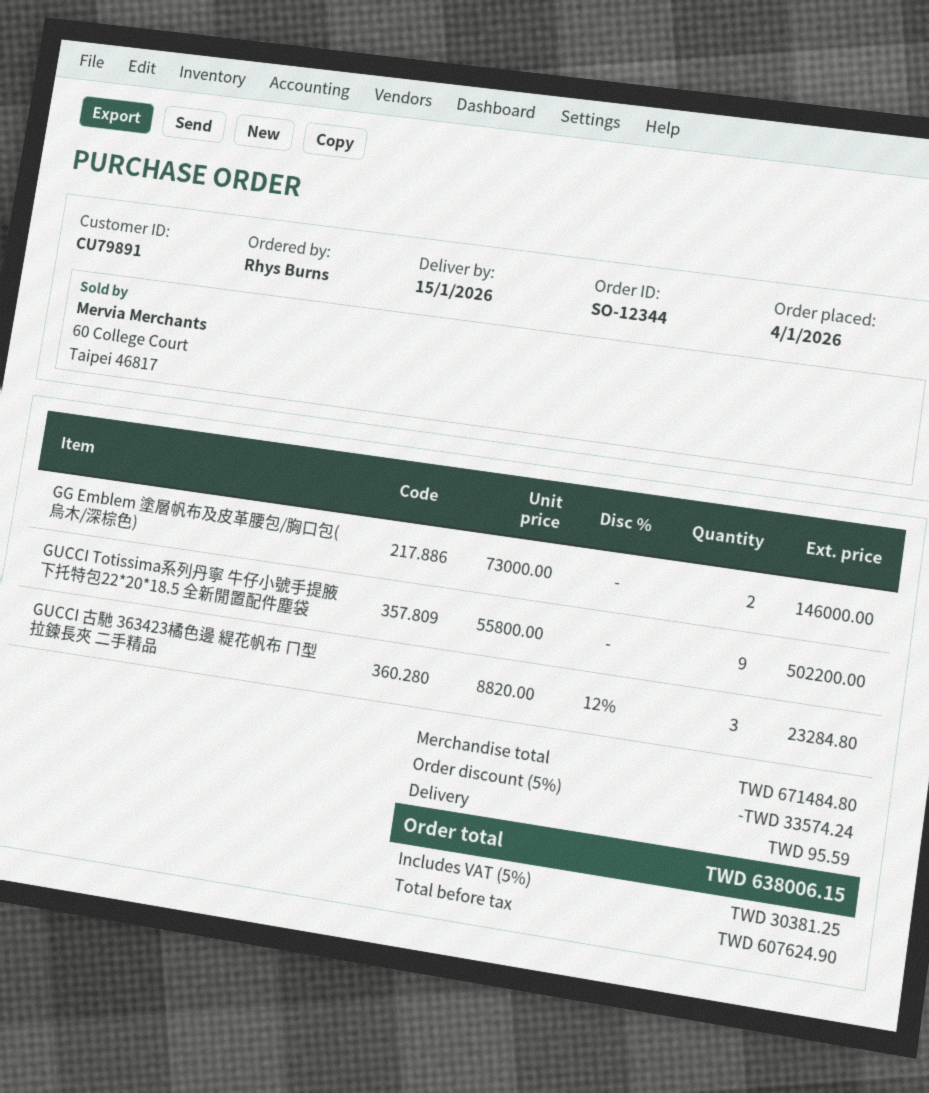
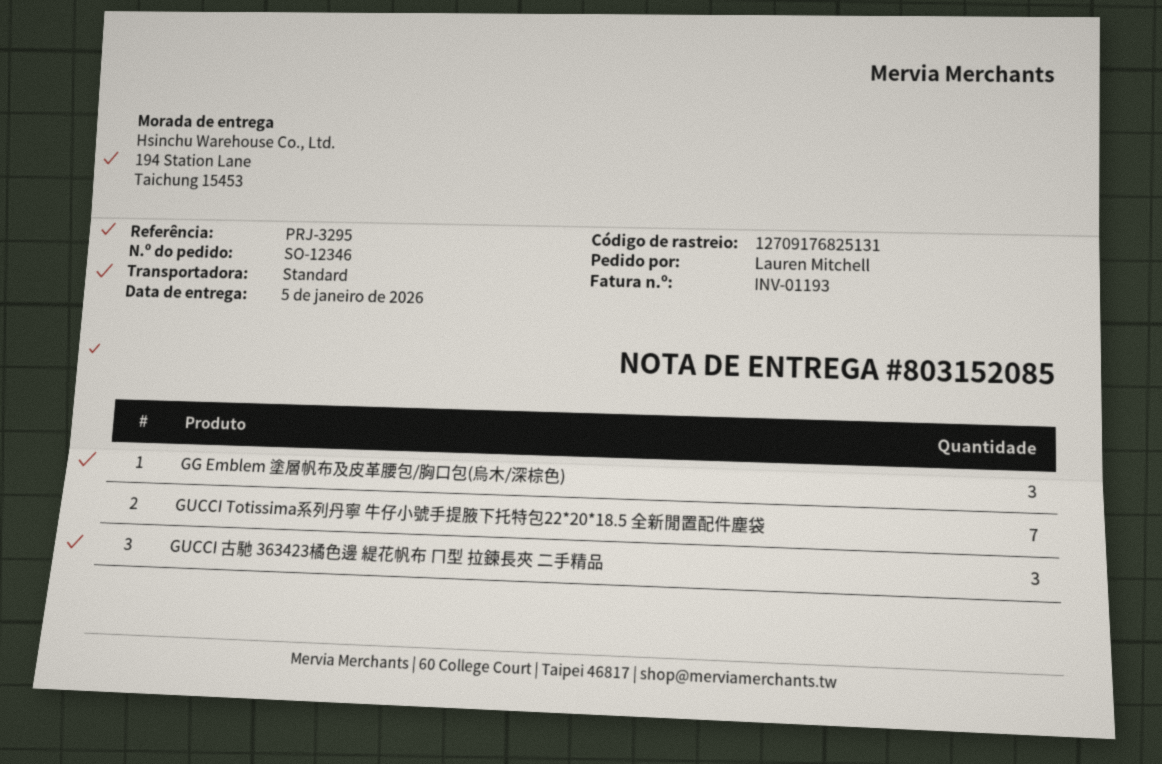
order number: SO-12344 -> SO-12346
delivery date: 2026-01-15 -> 2026-01-05
ordered by: Rhys Burns -> Lauren Mitchell
GG Emblem 塗層帆布及皮革腰包/胸口包(烏木/深棕色): 2 -> 3
GUCCI Totissima系列丹寧 牛仔小號手提腋下托特包22*20*18.5 全新閒置配件塵袋: 9 -> 7

